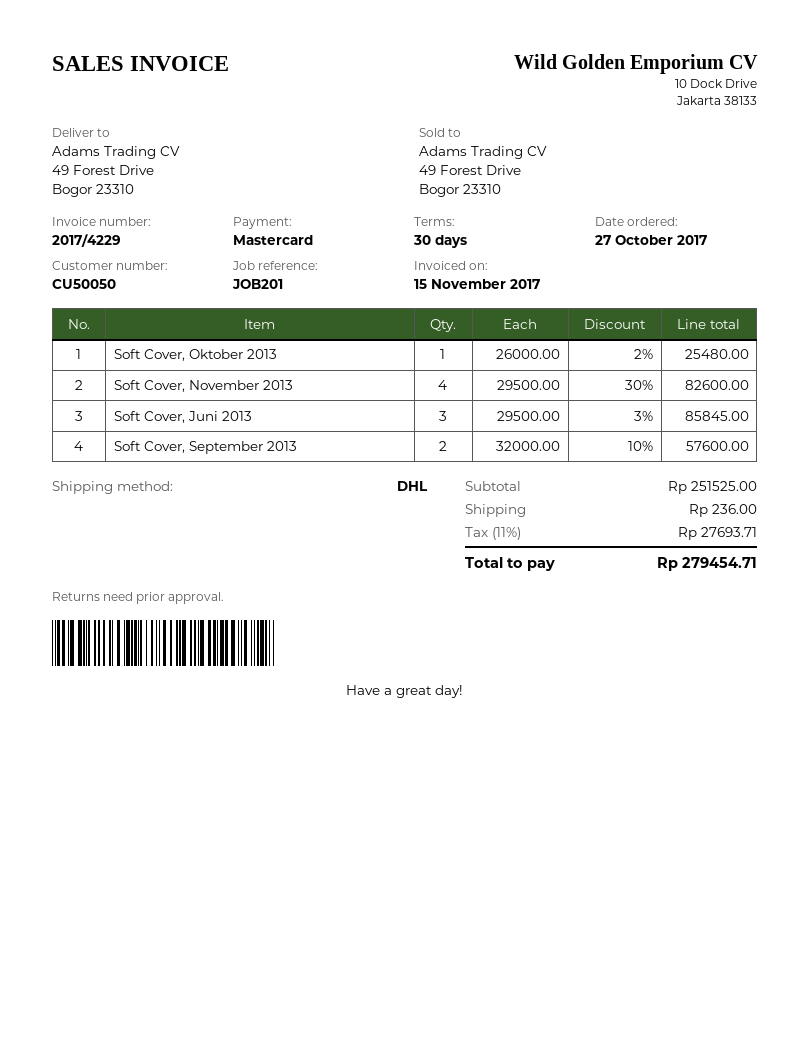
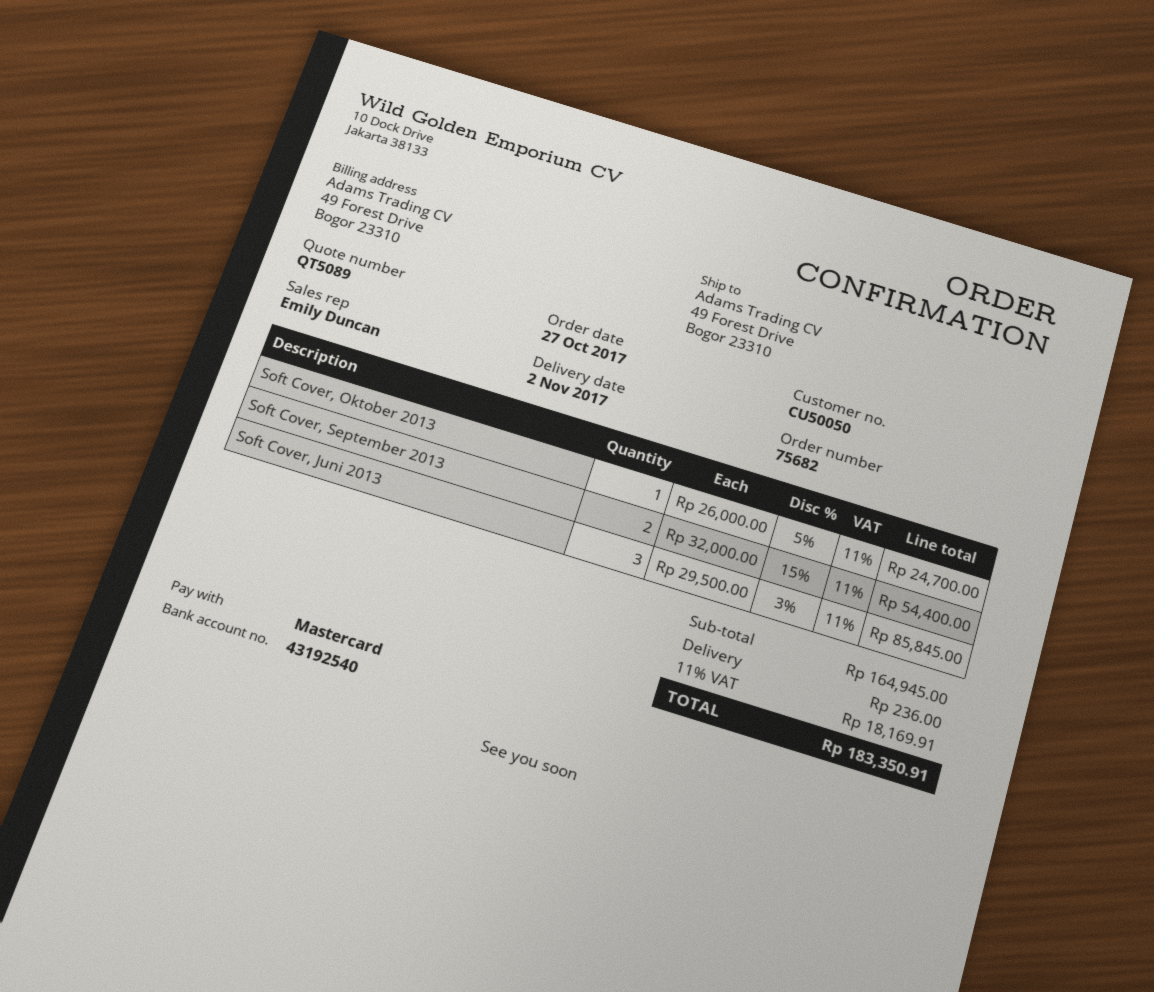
Soft Cover, Oktober 2013: 1 x 26000.00 - 2% = 25480.00 -> 1 x 26000.00 - 5% = 24700.00
Soft Cover, November 2013: 4 x 29500.00 - 30% = 82600.00 -> none
Soft Cover, September 2013: 2 x 32000.00 - 10% = 57600.00 -> 2 x 32000.00 - 15% = 54400.00
subtotal: 251525.00 -> 164945.00
tax: 11% = 27693.71 -> 11% = 18169.91
total: 279454.71 -> 183350.91

